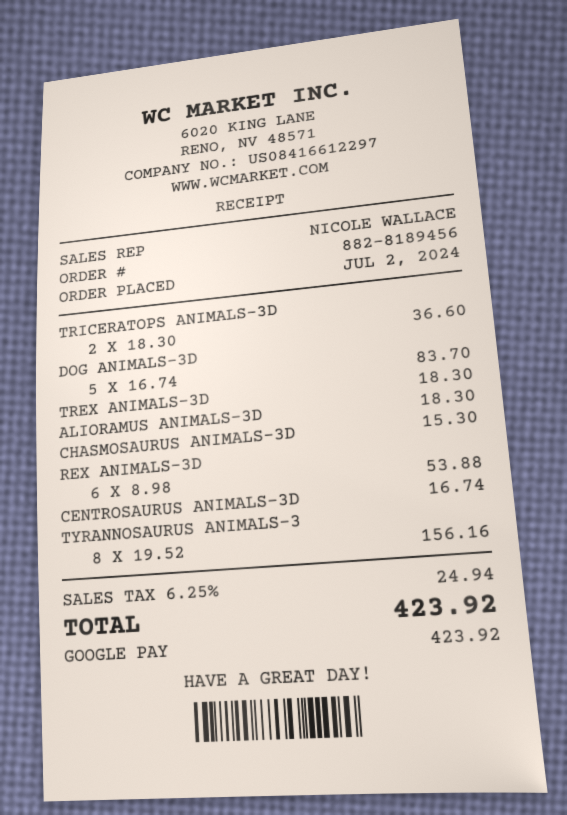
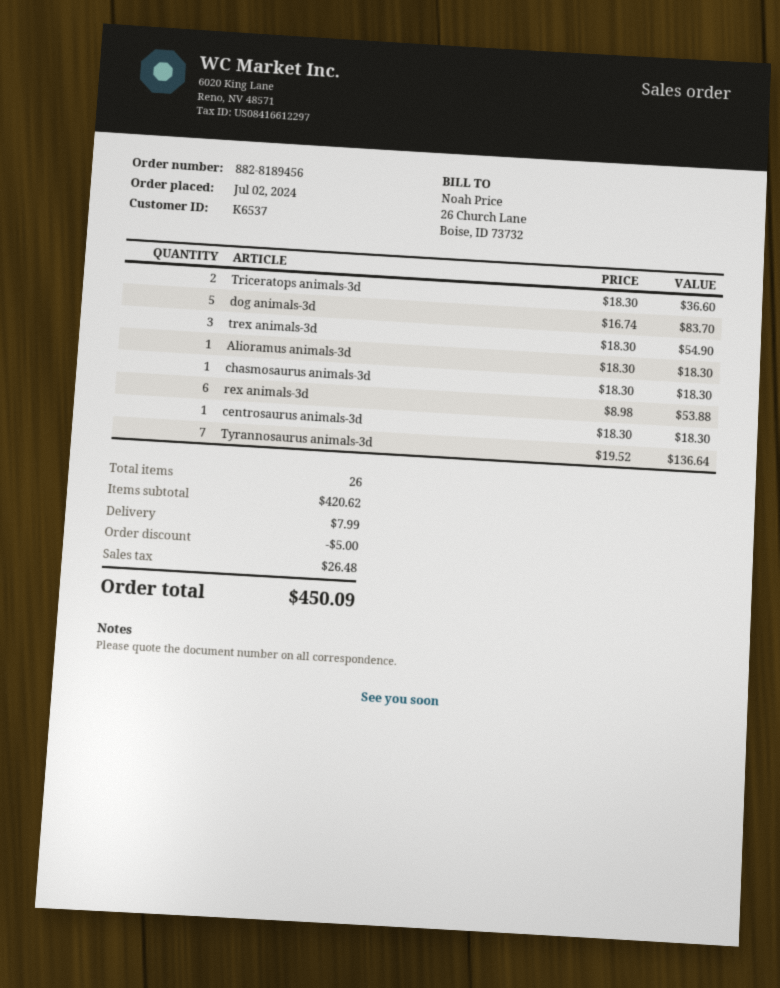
TREX ANIMALS-3D: 1 x 18.30 = 18.30 -> 3 x 18.30 = 54.90
CHASMOSAURUS ANIMALS-3D: 1 x 15.30 = 15.30 -> 1 x 18.30 = 18.30
CENTROSAURUS ANIMALS-3D: 1 x 16.74 = 16.74 -> 1 x 18.30 = 18.30
TYRANNOSAURUS ANIMALS-3: 8 x 19.52 = 156.16 -> 7 x 19.52 = 136.64
discount: none -> 5.00
shipping: none -> 7.99
tax: 24.94 -> 26.48
total: 423.92 -> 450.09

